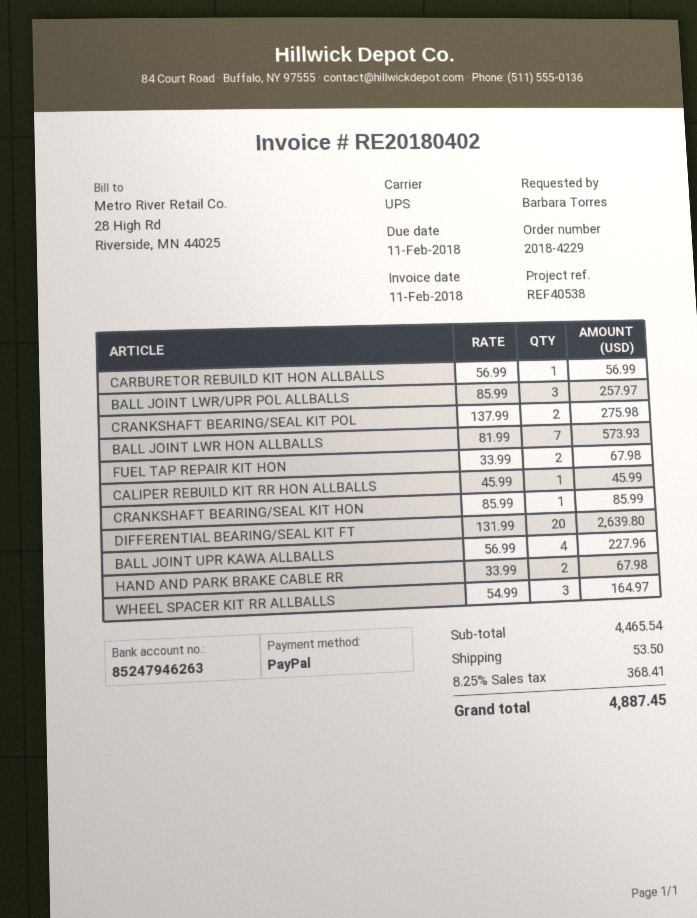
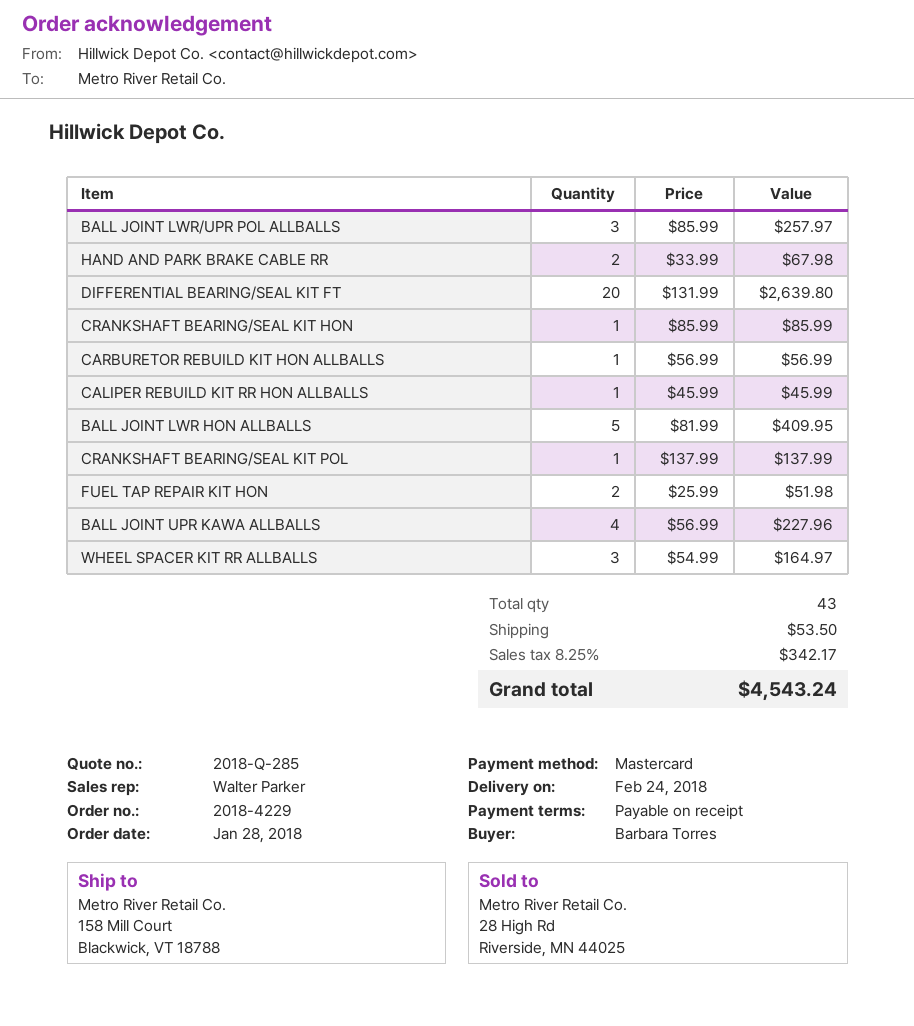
payment method: PayPal -> Mastercard
CRANKSHAFT BEARING/SEAL KIT POL: 2 x 137.99 = 275.98 -> 1 x 137.99 = 137.99
BALL JOINT LWR HON ALLBALLS: 7 x 81.99 = 573.93 -> 5 x 81.99 = 409.95
FUEL TAP REPAIR KIT HON: 2 x 33.99 = 67.98 -> 2 x 25.99 = 51.98
tax: 8.25% = 368.41 -> 8.25% = 342.17
total: 4887.45 -> 4543.24

